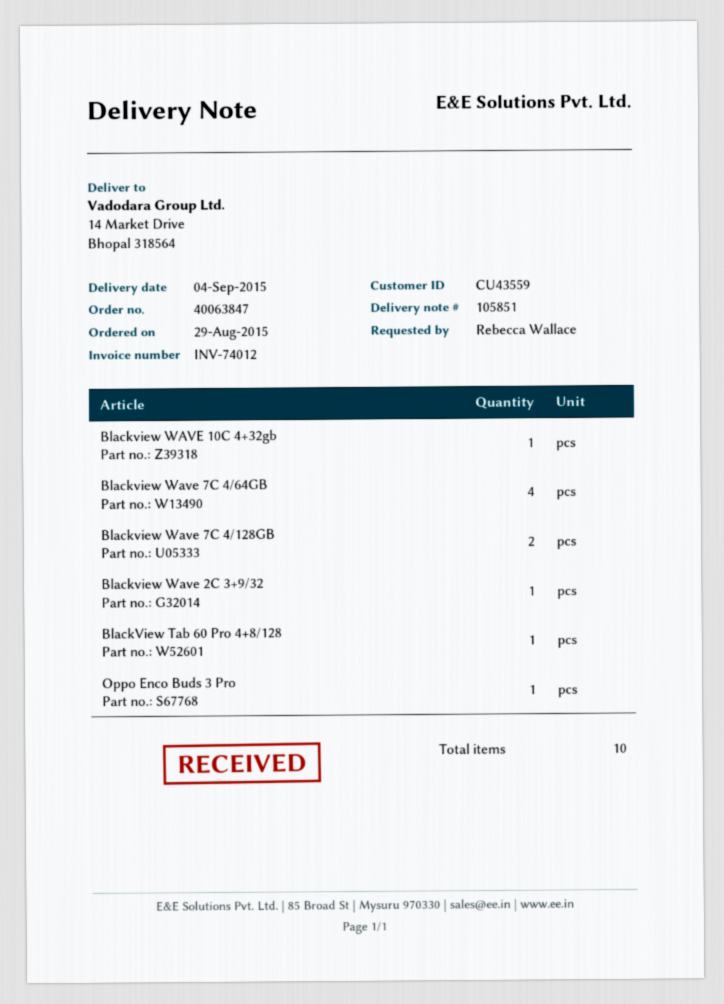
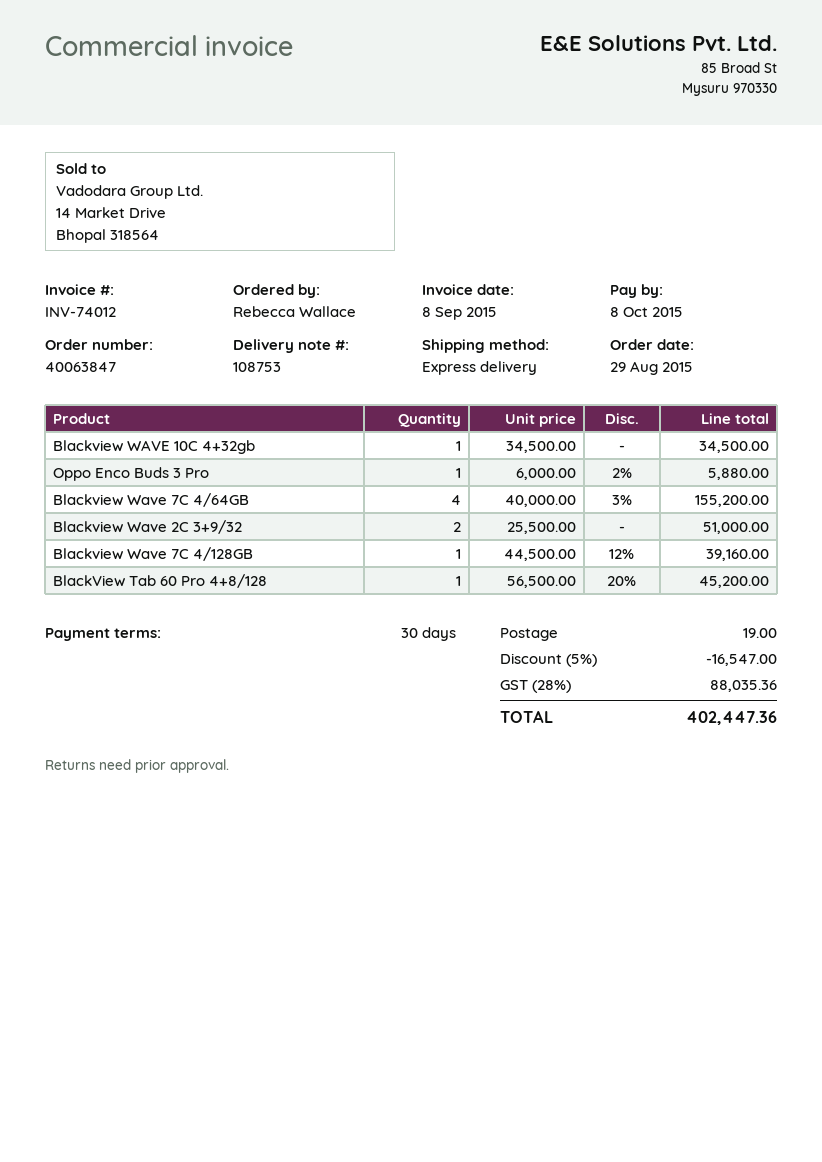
delivery note number: 105851 -> 108753
Blackview Wave 7C 4/128GB: 2 -> 1
Blackview Wave 2C 3+9/32: 1 -> 2

